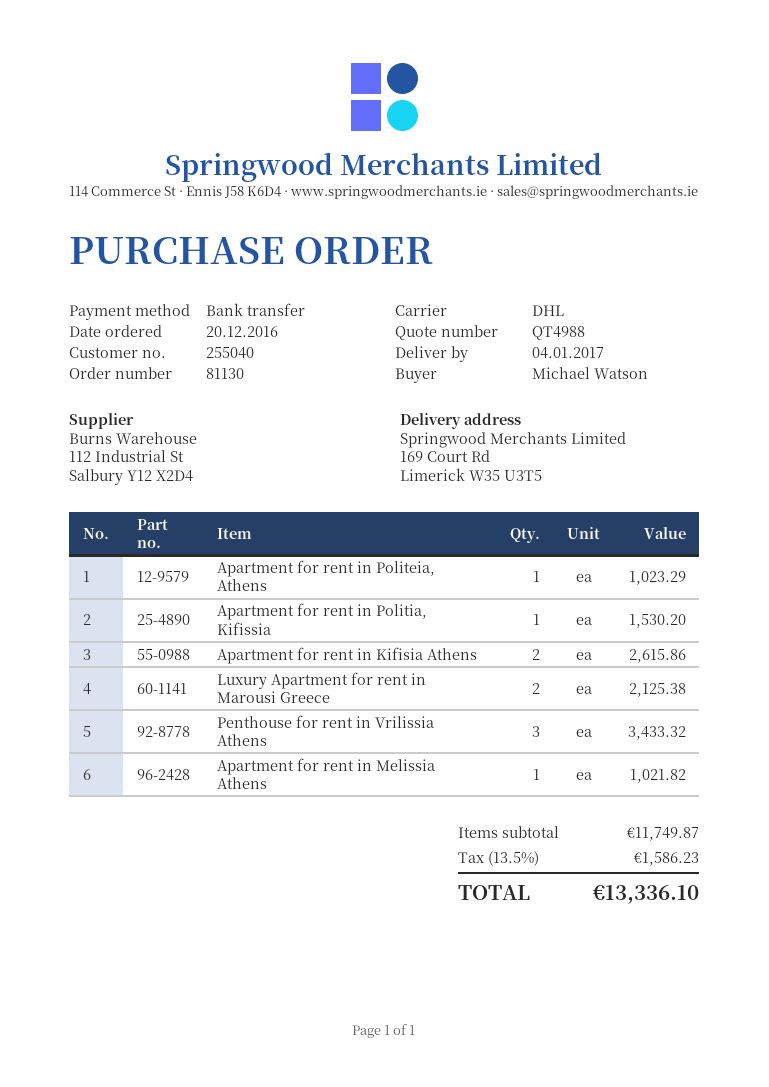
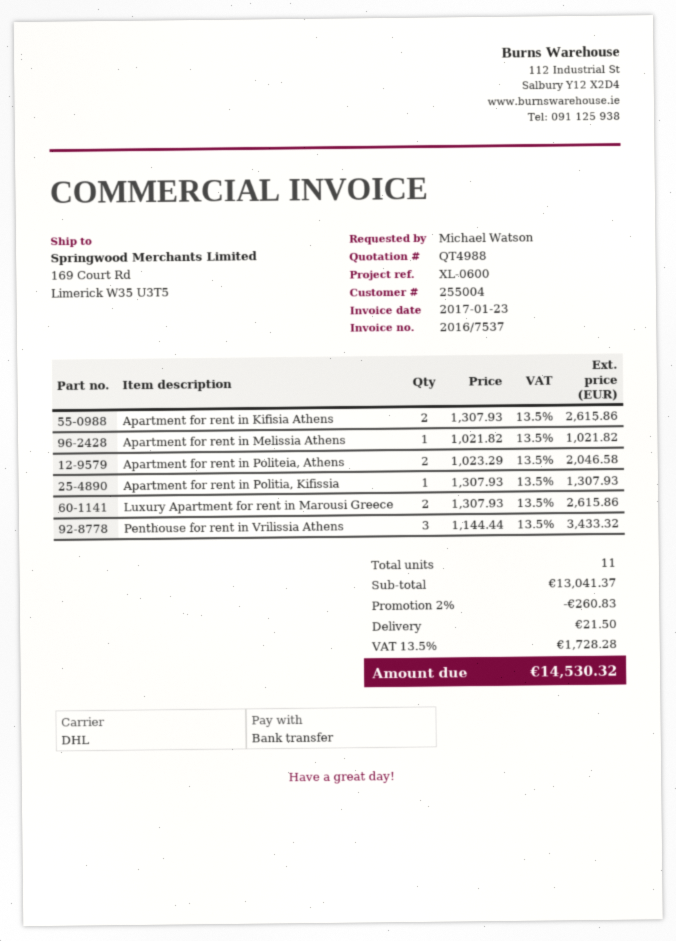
customer number: 255040 -> 255004
Apartment for rent in Politeia, Athens: 1 for 1023.29 -> 2 for 2046.58
Apartment for rent in Politia, Kifissia: 1 for 1530.20 -> 1 for 1307.93
Luxury Apartment for rent in Marousi Greece: 2 for 2125.38 -> 2 for 2615.86
subtotal: 11749.87 -> 13041.37
discount: none -> 2% = 260.83
shipping: none -> 21.50
tax: 13.5% = 1586.23 -> 13.5% = 1728.28
total: 13336.10 -> 14530.32

